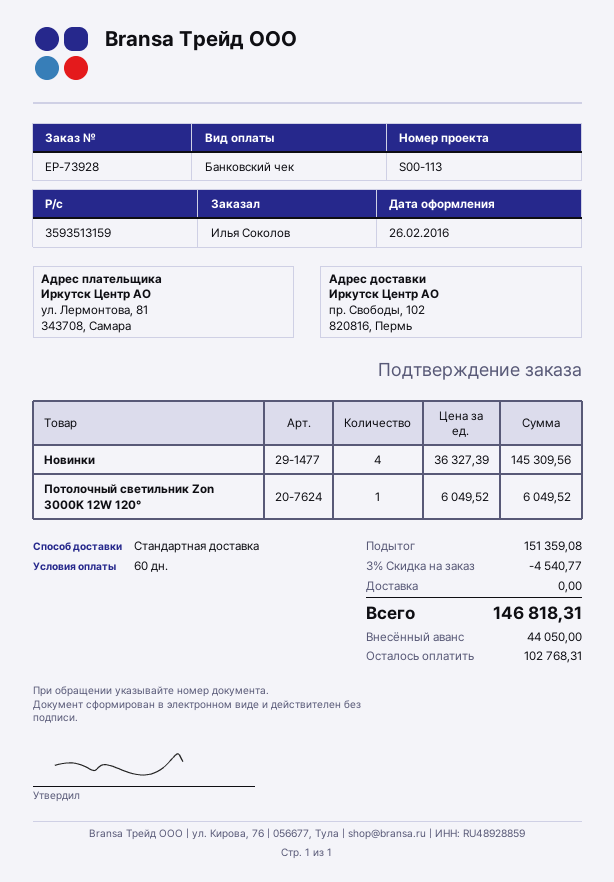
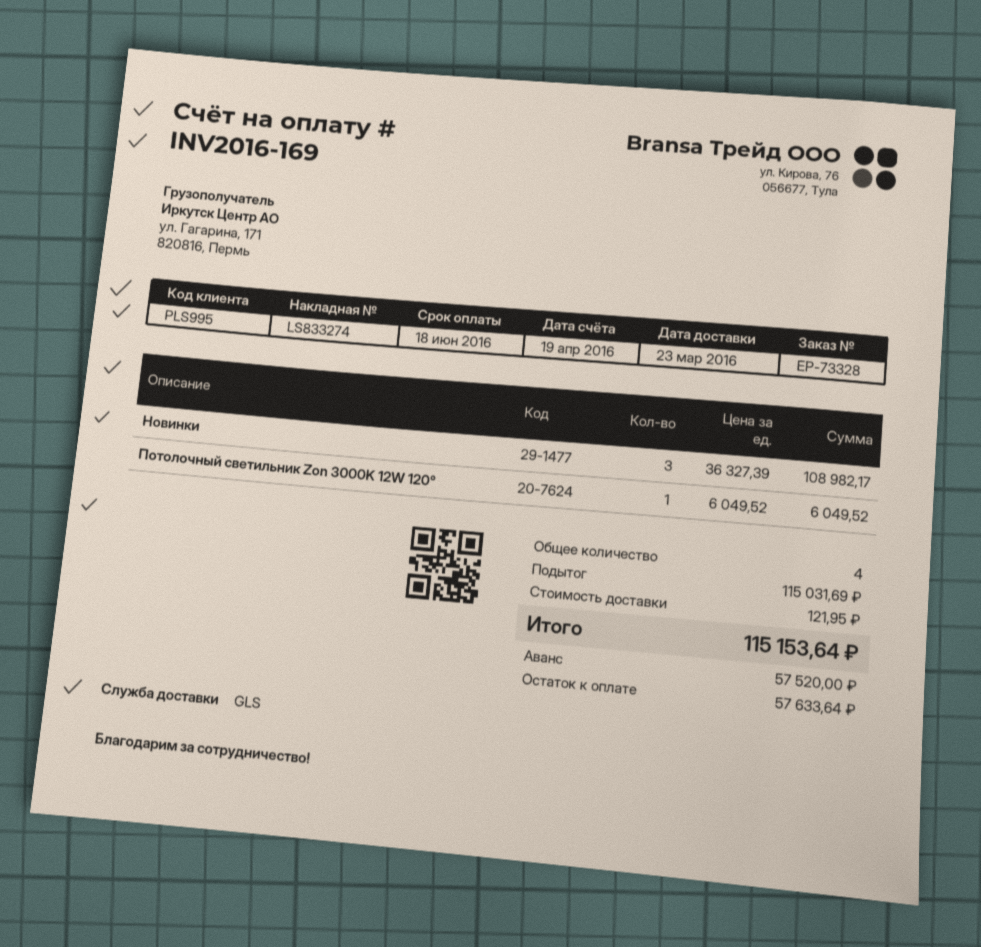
order number: EP-73928 -> EP-73328
shipping method: standard -> GLS
ship to: пр. Свободы, 102, 820816, Пермь -> ул. Гагарина, 171, 820816, Пермь
Новинки: 4 x 36327.39 = 145309.56 -> 3 x 36327.39 = 108982.17
subtotal: 151359.08 -> 115031.69
discount: 3% = 4540.77 -> none
shipping: 0.00 -> 121.95
total: 146818.31 -> 115153.64
deposit: 44050.00 -> 57520.00
balance: 102768.31 -> 57633.64

